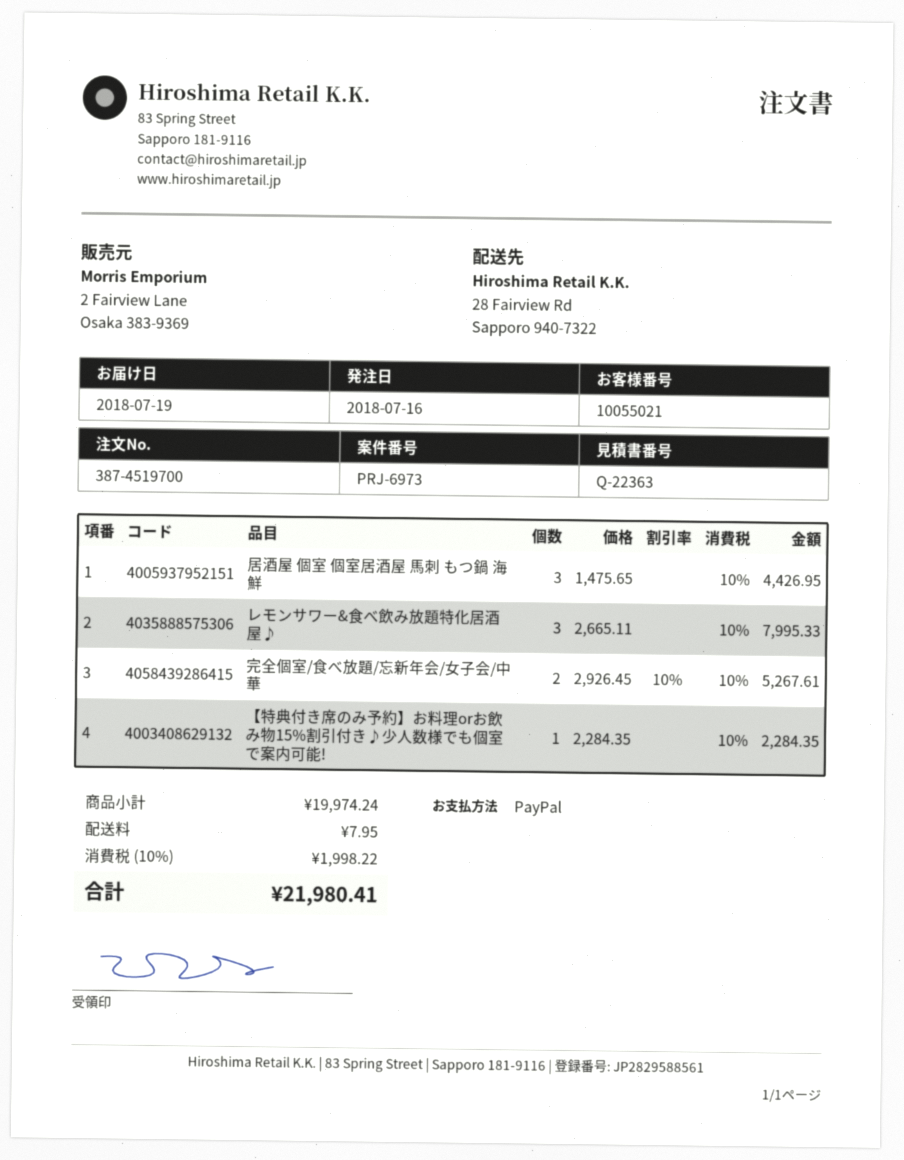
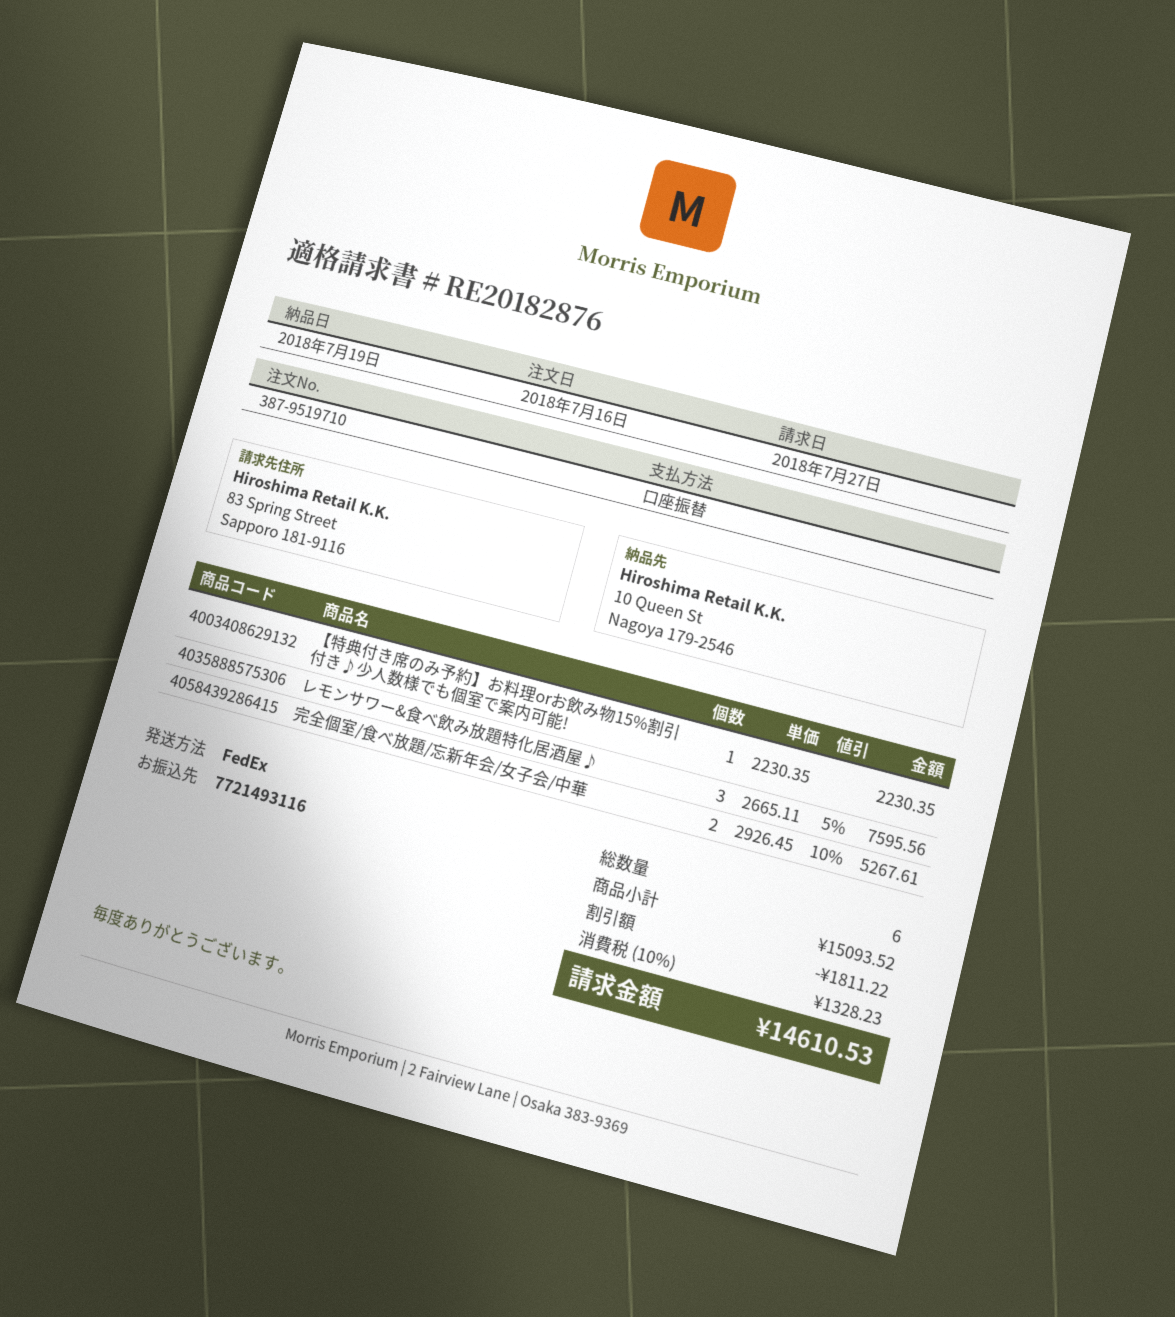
order number: 387-4519700 -> 387-9519710
payment method: PayPal -> direct debit
ship to: 28 Fairview Rd, Sapporo 940-7322 -> 10 Queen St, Nagoya 179-2546
居酒屋 個室 個室居酒屋 馬刺 もつ鍋 海鮮: 3 x 1475.65 = 4426.95 -> none
レモンサワー&食べ飲み放題特化居酒屋♪: 3 x 2665.11 = 7995.33 -> 3 x 2665.11 - 5% = 7595.56
【特典付き席のみ予約】お料理orお飲み物15%割引付き♪少人数様でも個室で案内可能!: 1 x 2284.35 = 2284.35 -> 1 x 2230.35 = 2230.35
subtotal: 19974.24 -> 15093.52
discount: none -> 1811.22
shipping: 7.95 -> none
tax: 10% = 1998.22 -> 10% = 1328.23
total: 21980.41 -> 14610.53

